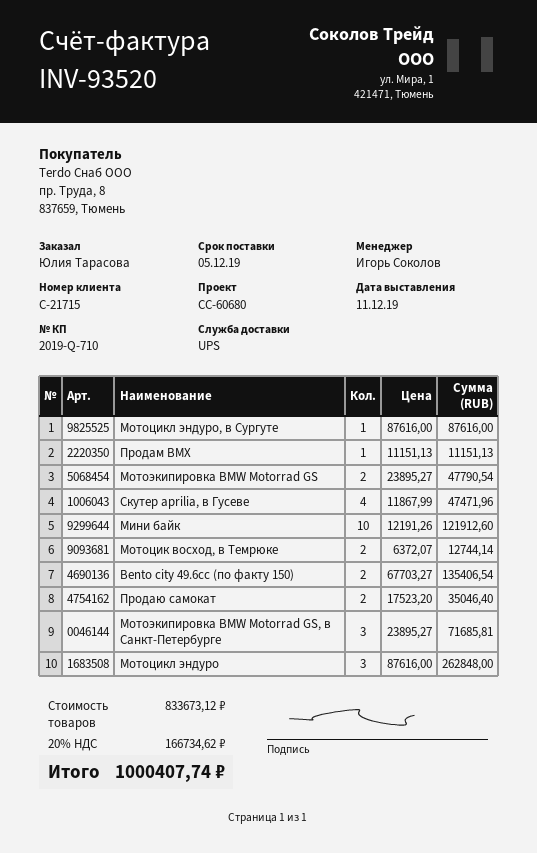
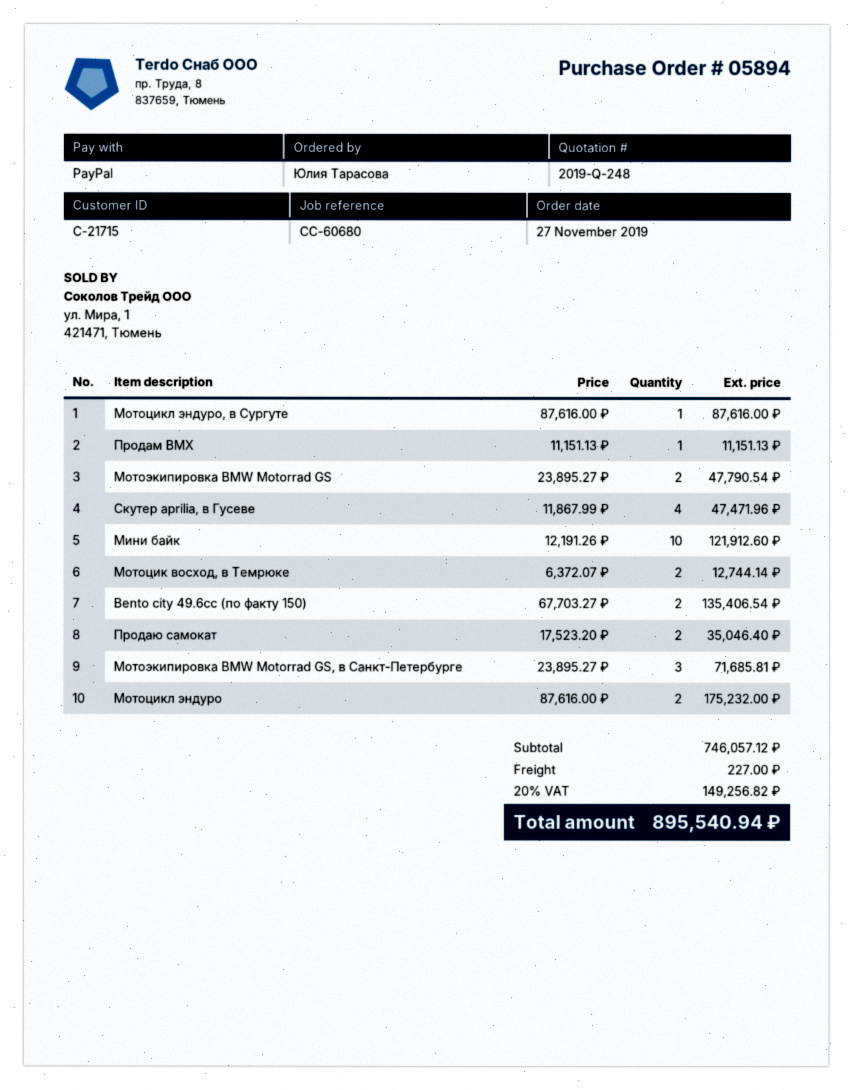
quote number: 2019-Q-710 -> 2019-Q-248
Мотоцикл эндуро: 3 x 87616.00 = 262848.00 -> 2 x 87616.00 = 175232.00
subtotal: 833673.12 -> 746057.12
shipping: none -> 227.00
tax: 20% = 166734.62 -> 20% = 149256.82
total: 1000407.74 -> 895540.94

